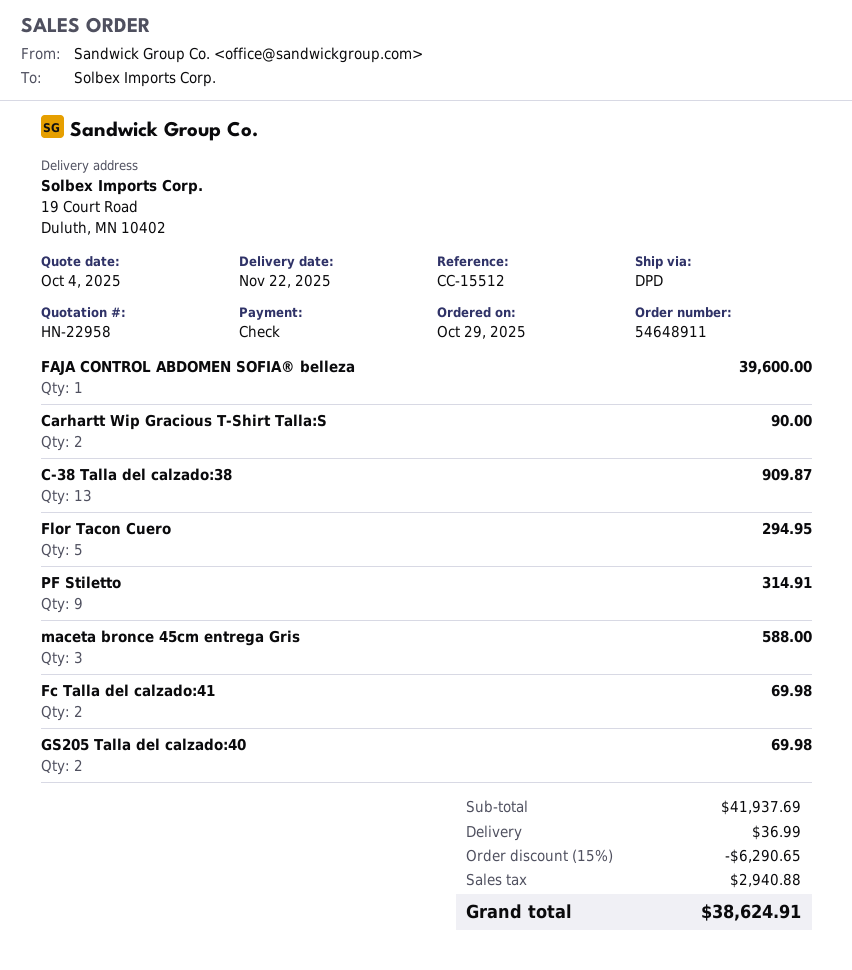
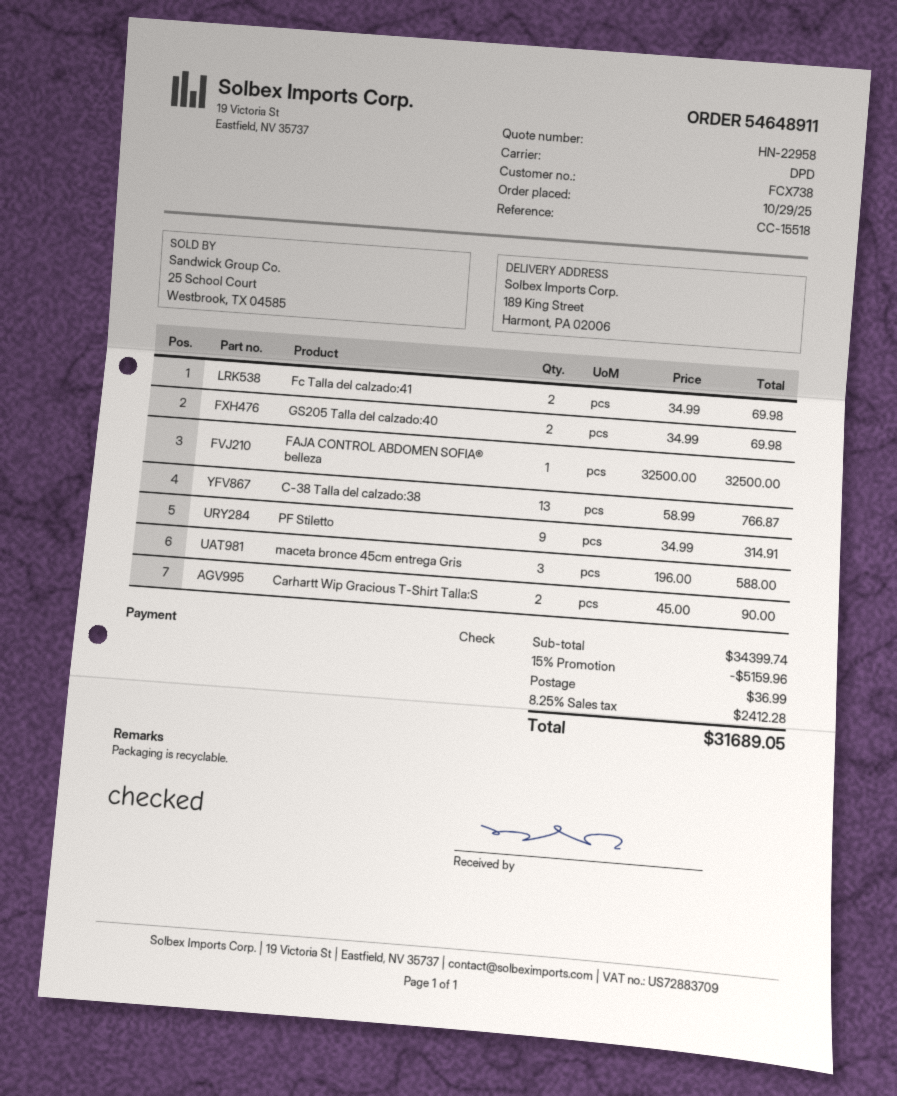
reference: CC-15512 -> CC-15518
ship to: 19 Court Road, Duluth, MN 10402 -> 189 King Street, Harmont, PA 02006
FAJA CONTROL ABDOMEN SOFIA® belleza: 1 for 39600.00 -> 1 for 32500.00
C-38 Talla del calzado:38: 13 for 909.87 -> 13 for 766.87
Flor Tacon Cuero: 5 for 294.95 -> none
subtotal: 41937.69 -> 34399.74
discount: 15% = 6290.65 -> 15% = 5159.96
tax: 2940.88 -> 2412.28
total: 38624.91 -> 31689.05

